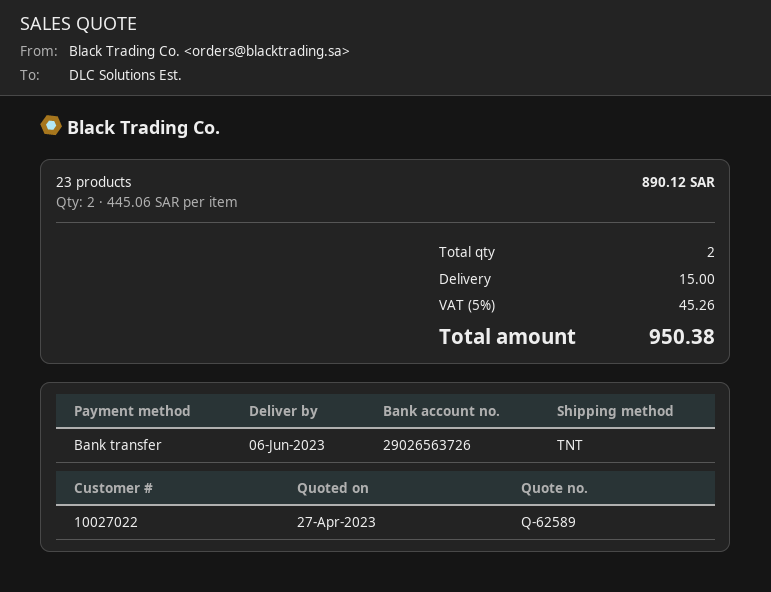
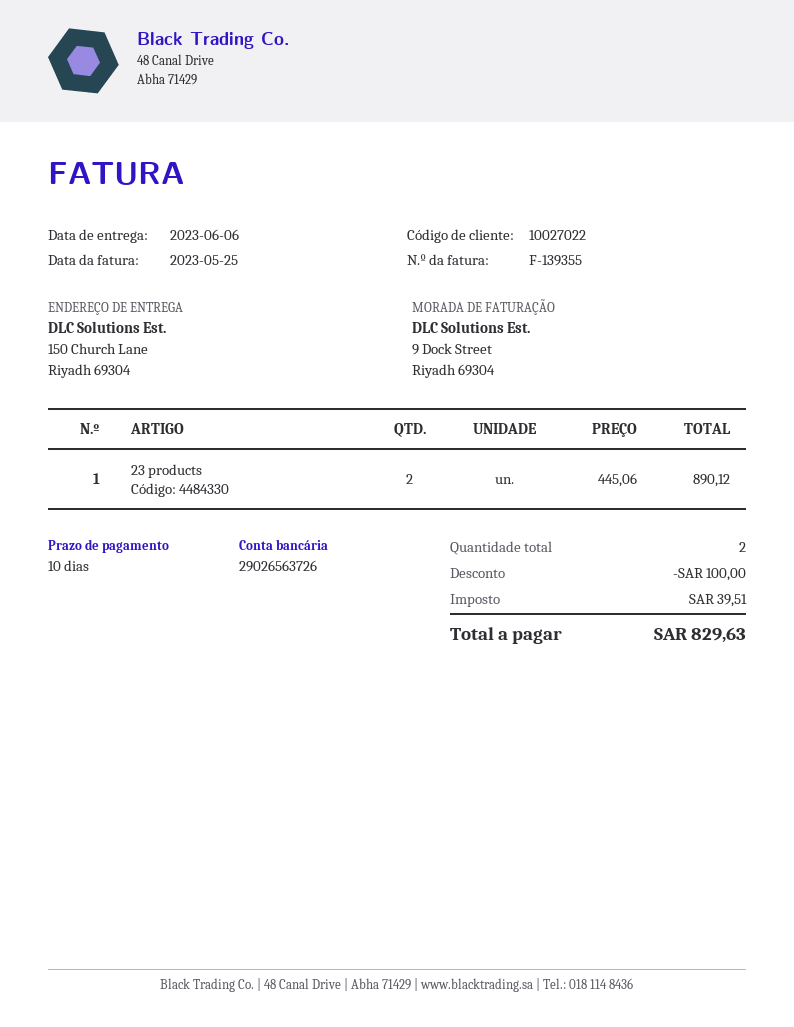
discount: none -> 100.00
shipping: 15.00 -> none
tax: 45.26 -> 39.51
total: 950.38 -> 829.63

